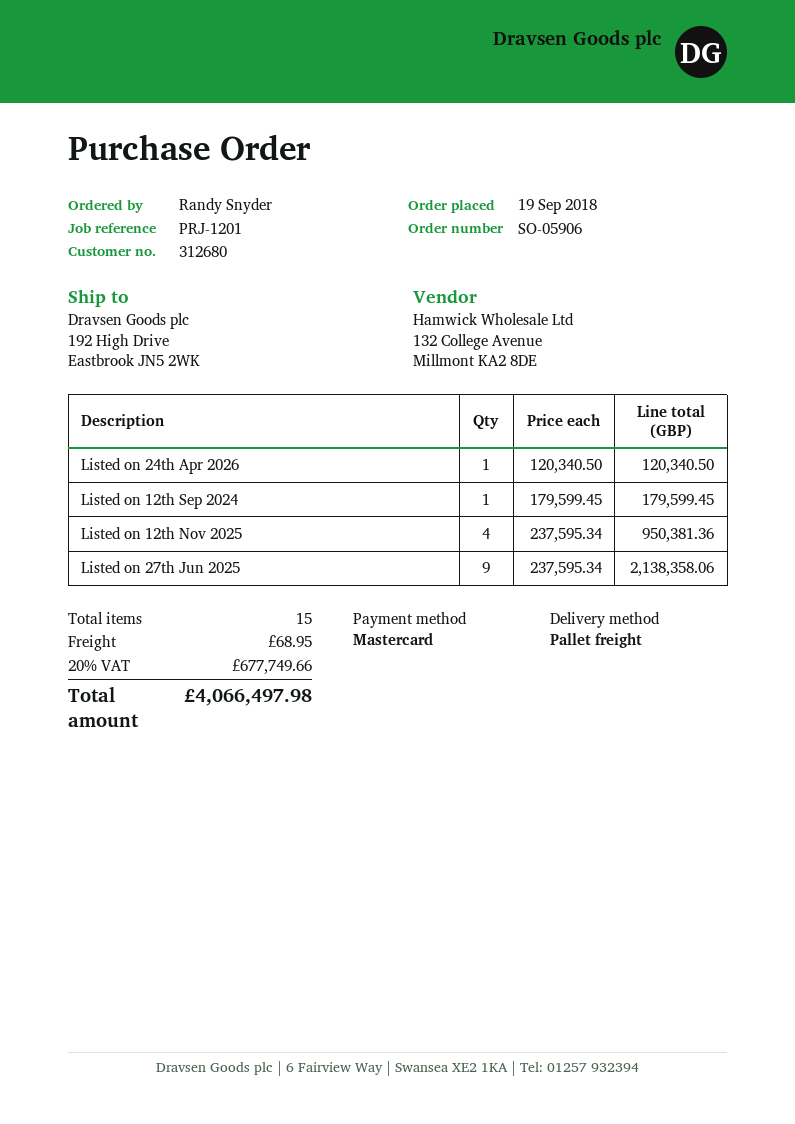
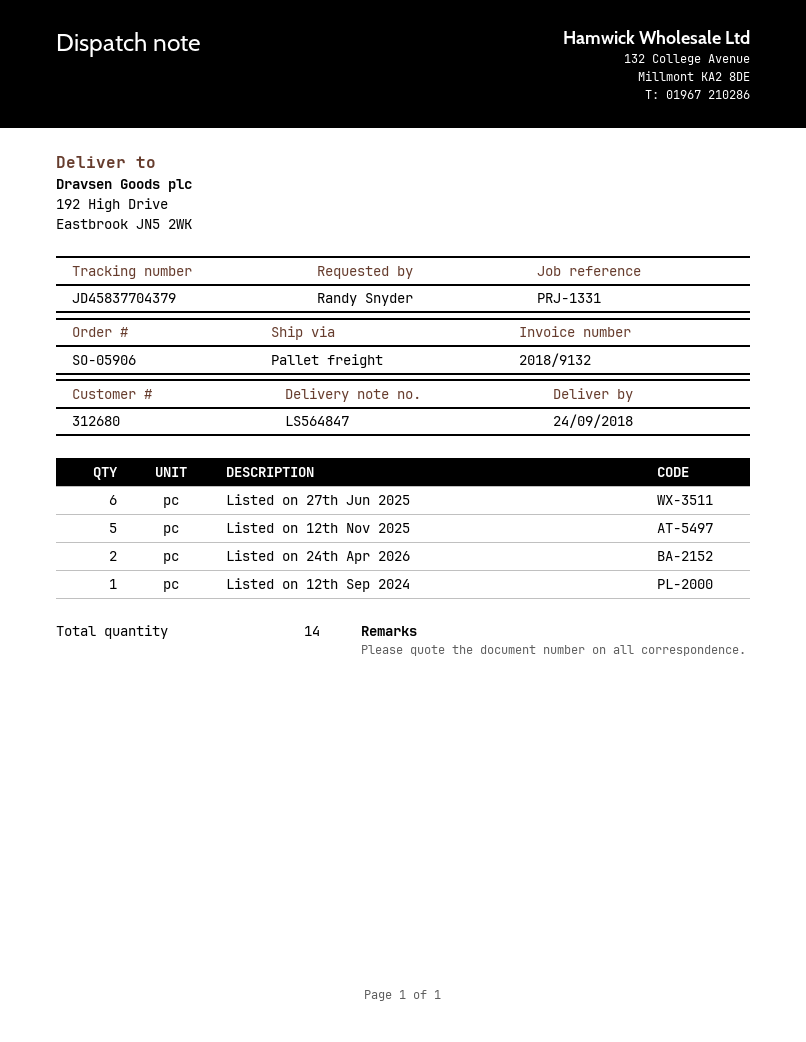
reference: PRJ-1201 -> PRJ-1331
Listed on 24th Apr 2026: 1 -> 2
Listed on 12th Nov 2025: 4 -> 5
Listed on 27th Jun 2025: 9 -> 6
total quantity: 15 -> 14

